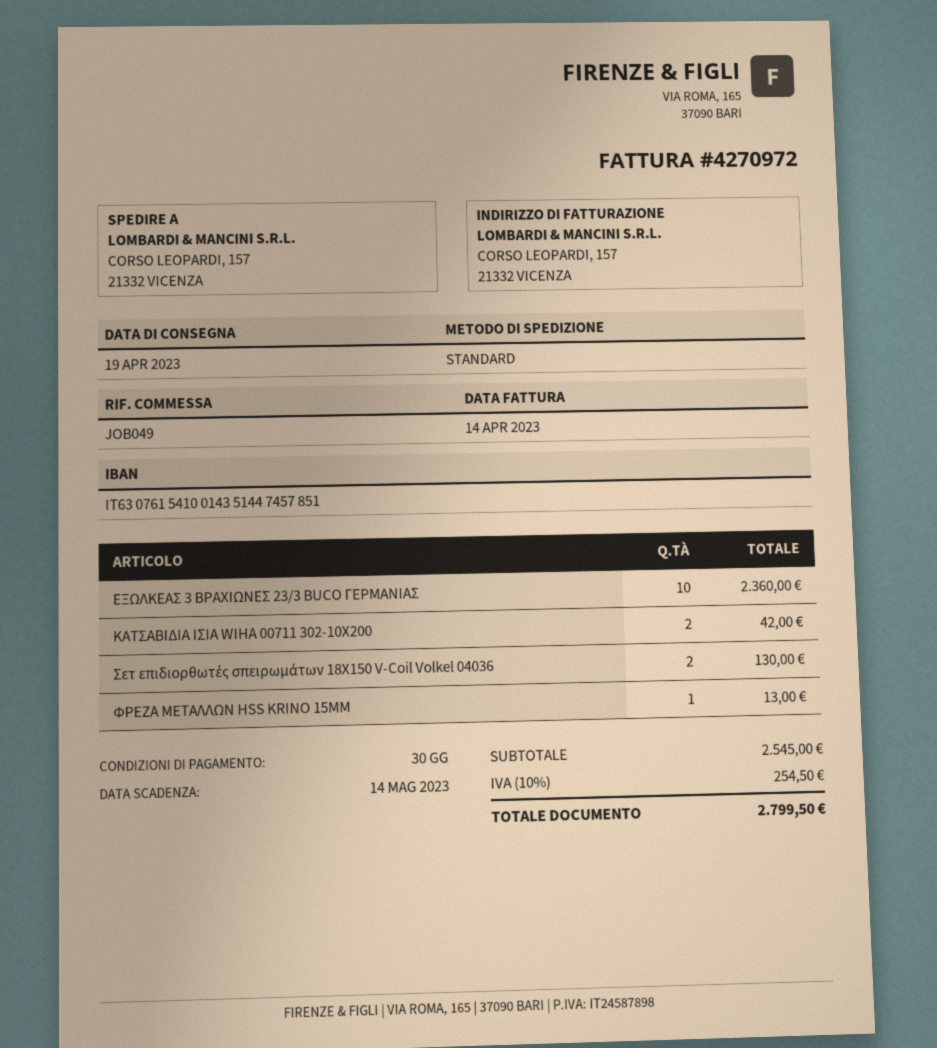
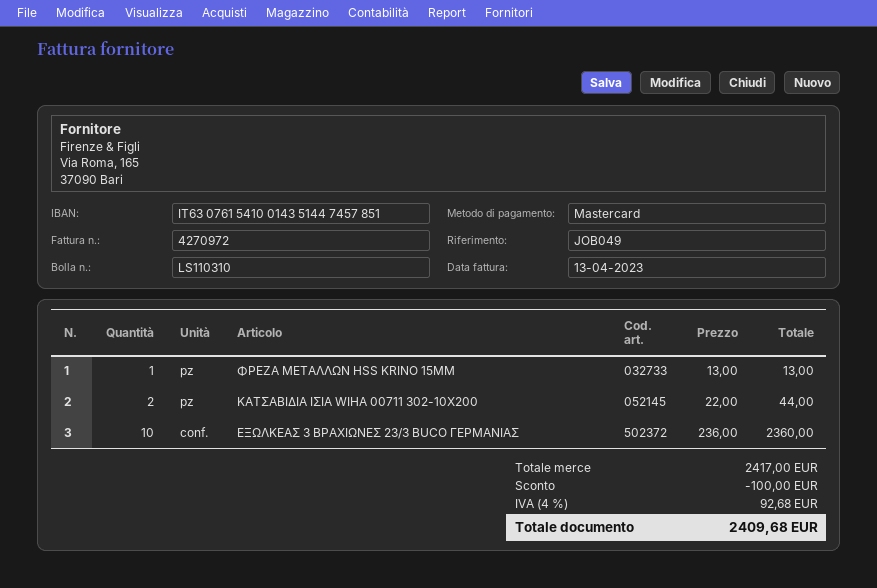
invoice date: 2023-04-14 -> 2023-04-13
ΚΑΤΣΑΒΙΔΙΑ ΙΣΙΑ WIHA 00711 302-10X200: 2 for 42.00 -> 2 for 44.00
Σετ επιδιορθωτές σπειρωμάτων 18X150 V-Coil Volkel 04036: 2 for 130.00 -> none
subtotal: 2545.00 -> 2417.00
discount: none -> 100.00
tax: 10% = 254.50 -> 4% = 92.68
total: 2799.50 -> 2409.68

